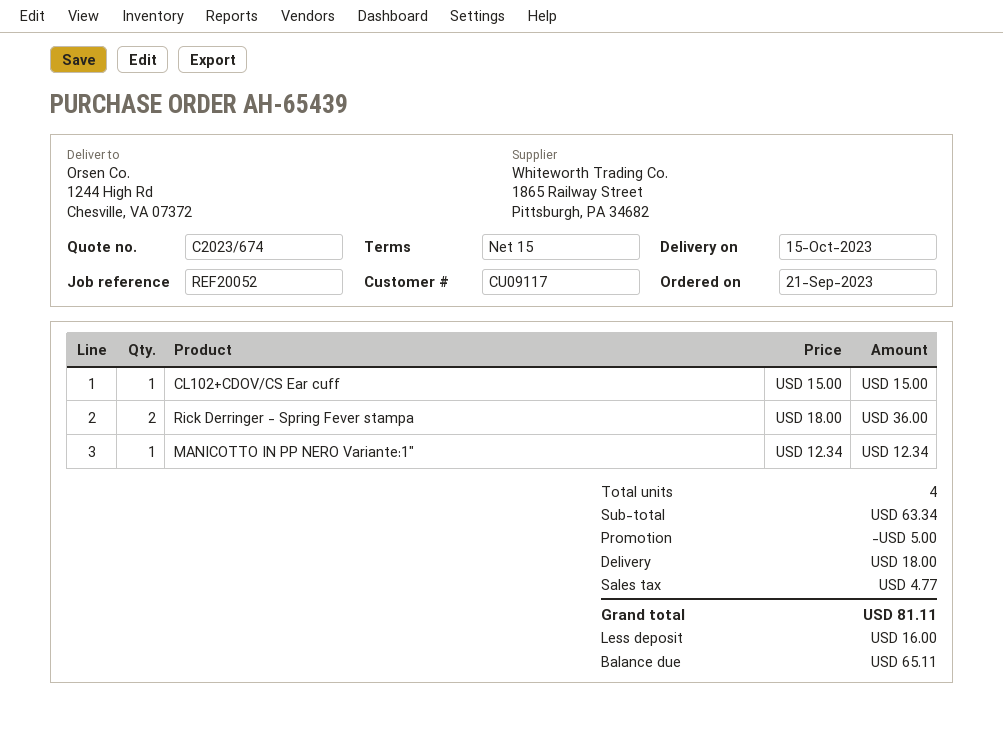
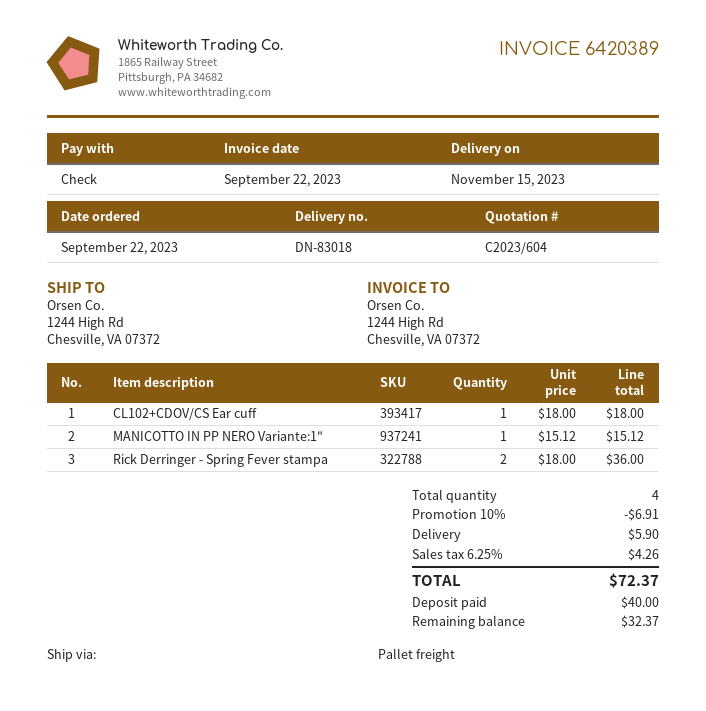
quote number: C2023/674 -> C2023/604
order date: 2023-09-21 -> 2023-09-22
delivery date: 2023-10-15 -> 2023-11-15
CL102+CDOV/CS Ear cuff: 1 x 15.00 = 15.00 -> 1 x 18.00 = 18.00
MANICOTTO IN PP NERO Variante:1": 1 x 12.34 = 12.34 -> 1 x 15.12 = 15.12
discount: 5.00 -> 6.91
shipping: 18.00 -> 5.90
tax: 4.77 -> 4.26
total: 81.11 -> 72.37
deposit: 16.00 -> 40.00
balance: 65.11 -> 32.37

